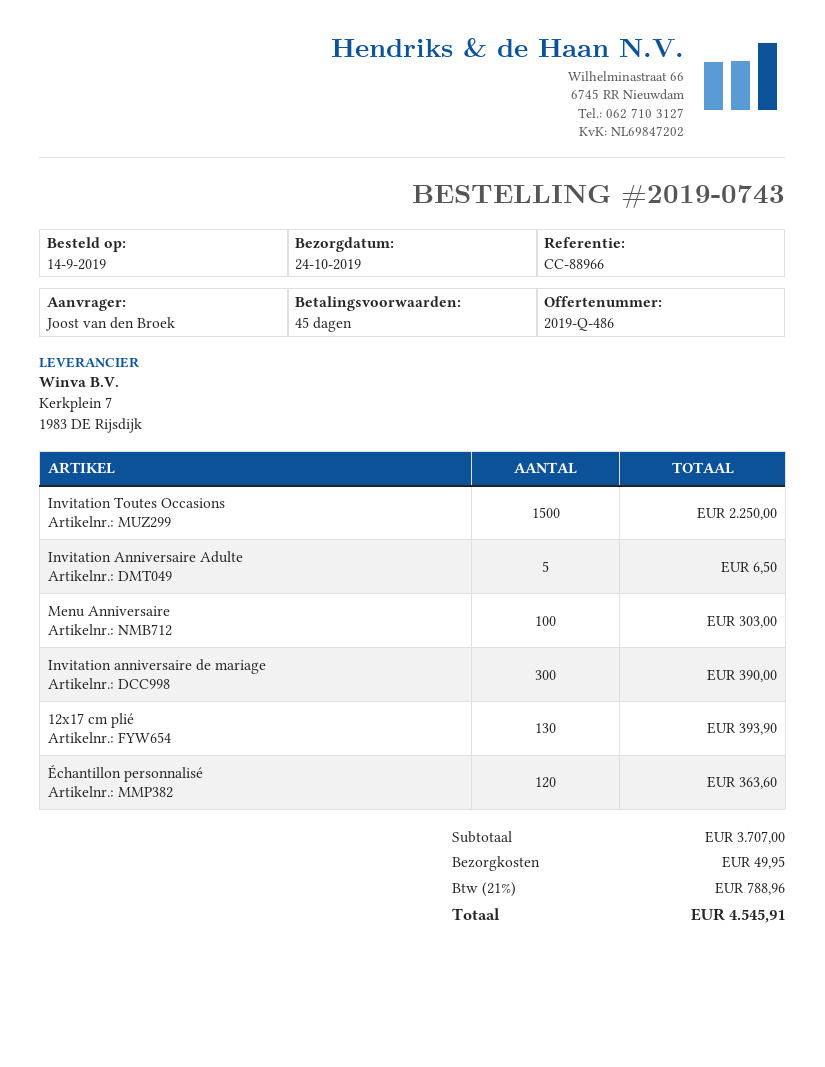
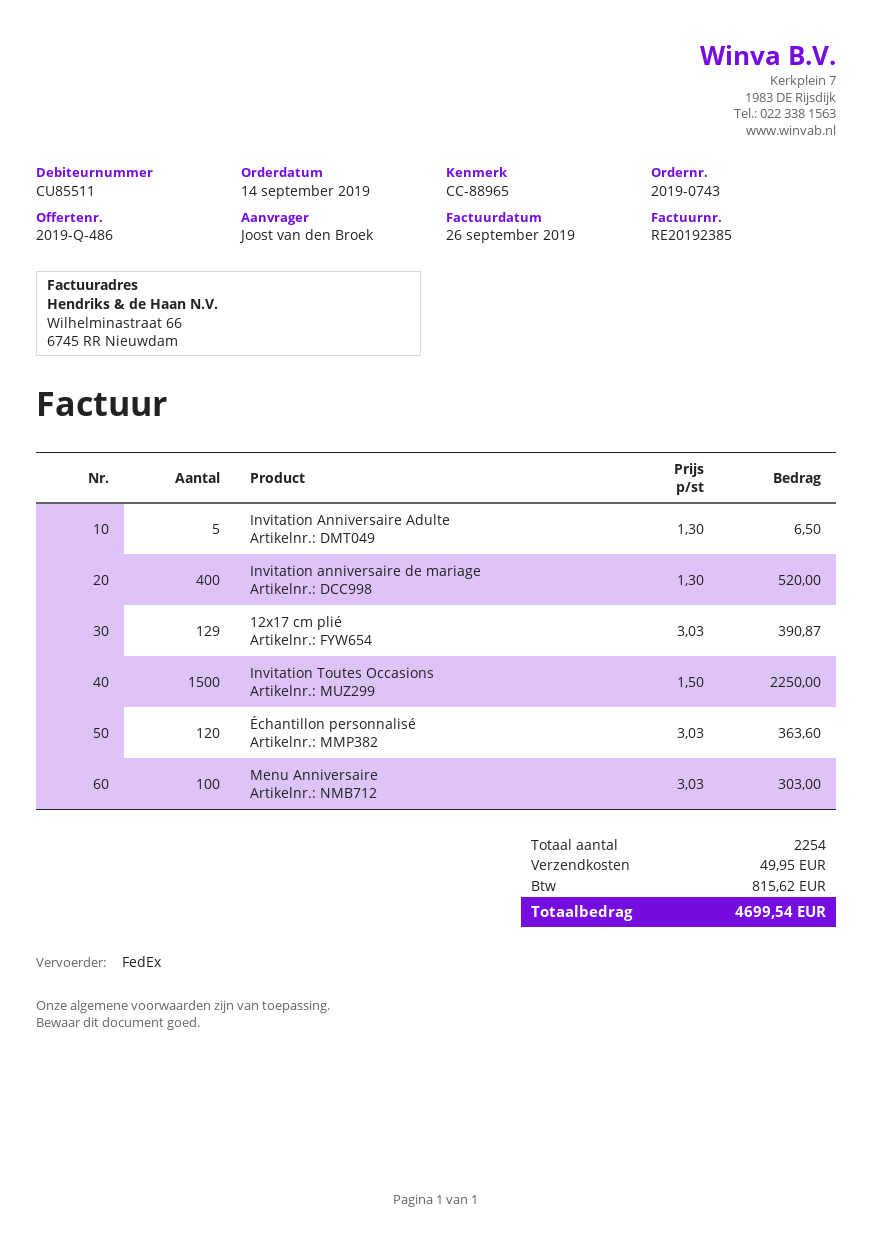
reference: CC-88966 -> CC-88965
Invitation anniversaire de mariage: 300 for 390.00 -> 400 for 520.00
12x17 cm plié: 130 for 393.90 -> 129 for 390.87
tax: 788.96 -> 815.62
total: 4545.91 -> 4699.54

